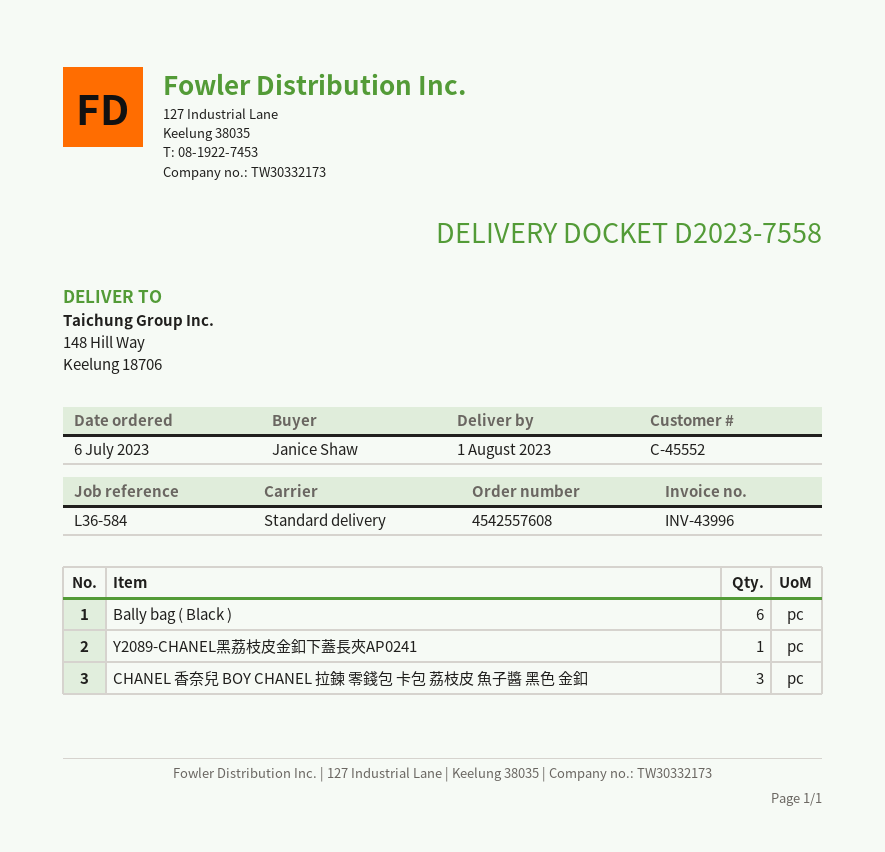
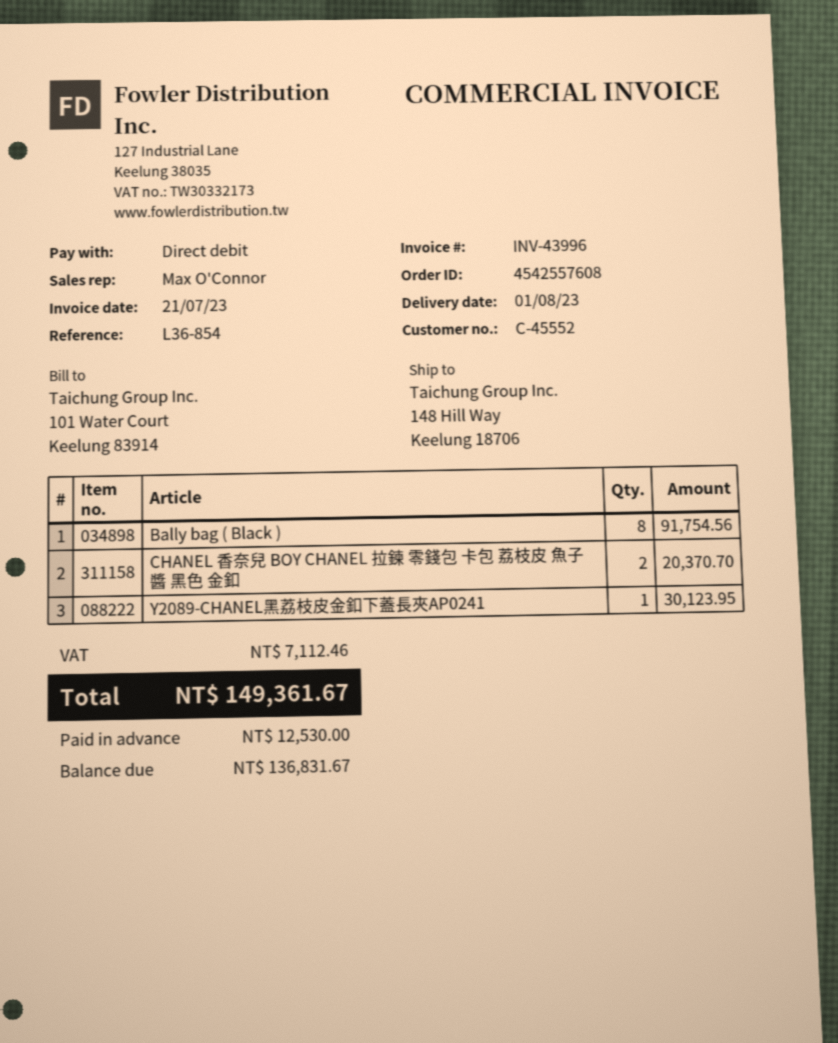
reference: L36-584 -> L36-854
Bally bag ( Black ): 6 -> 8
CHANEL 香奈兒 BOY CHANEL 拉鍊 零錢包 卡包 荔枝皮 魚子醬 黑色 金釦: 3 -> 2

